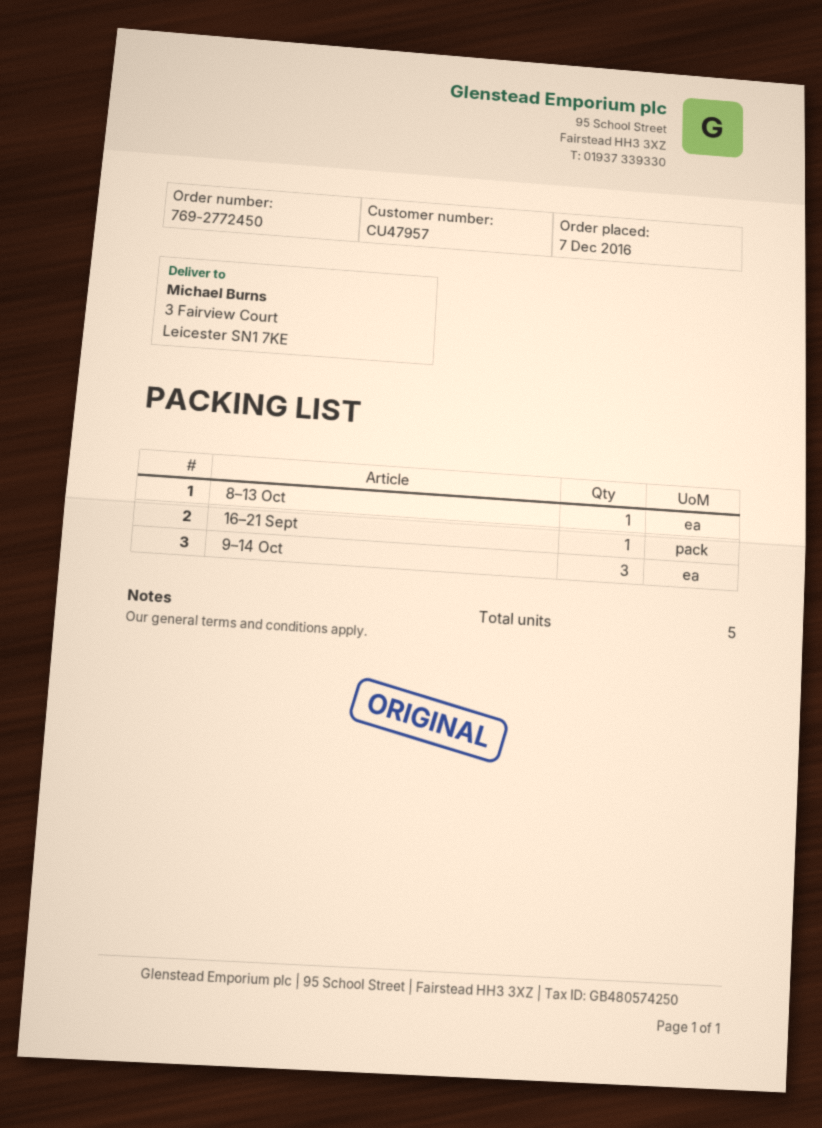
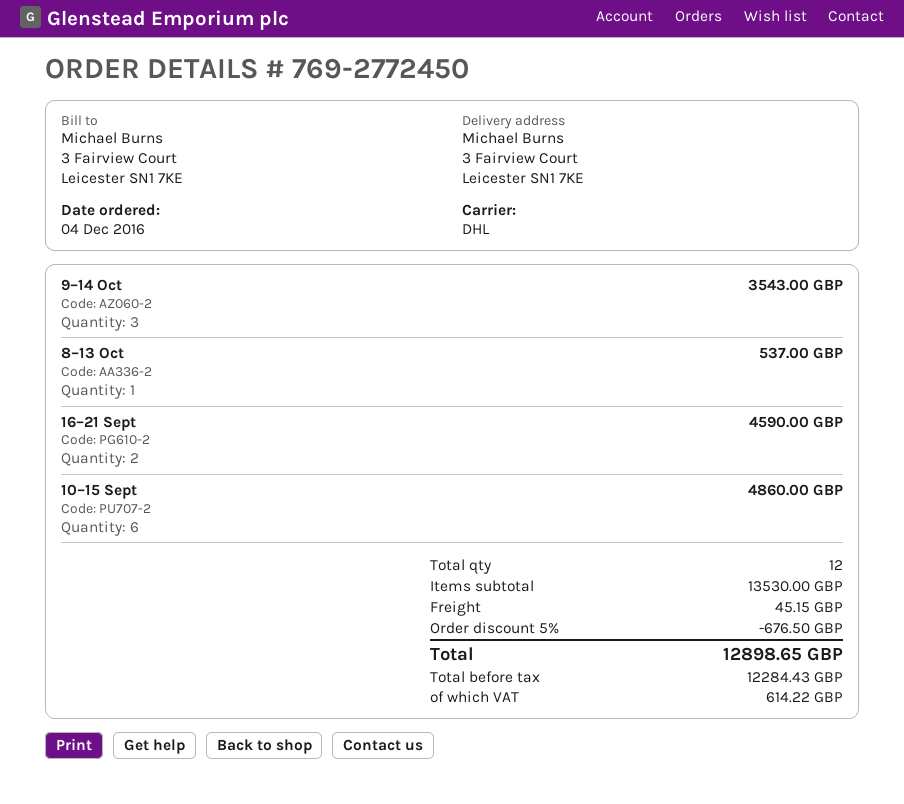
order date: 2016-12-07 -> 2016-12-04
16–21 Sept: 1 -> 2
10–15 Sept: none -> 6
total quantity: 5 -> 12

